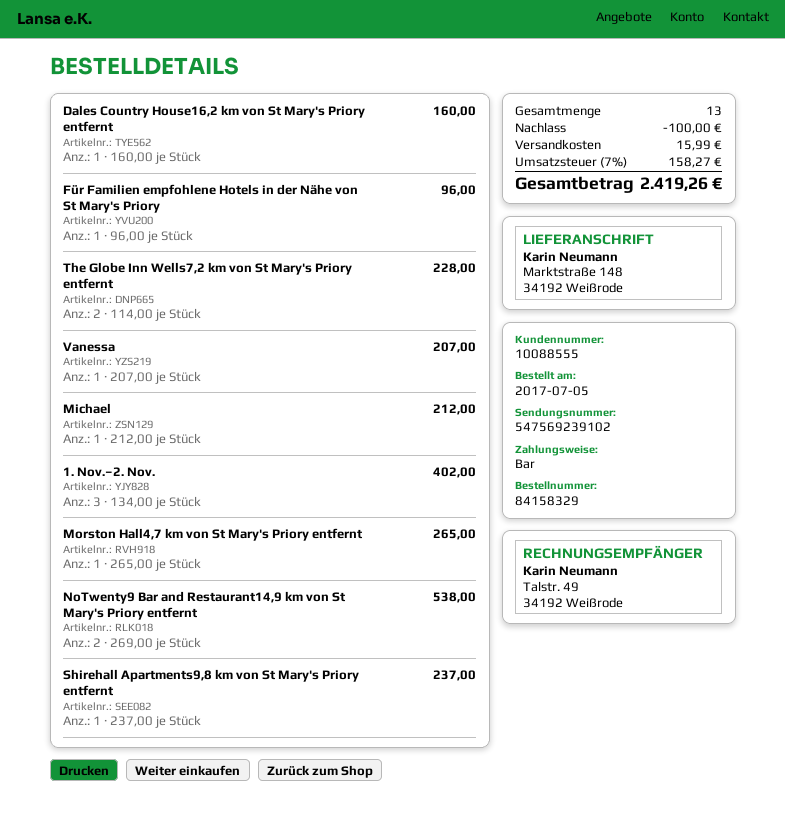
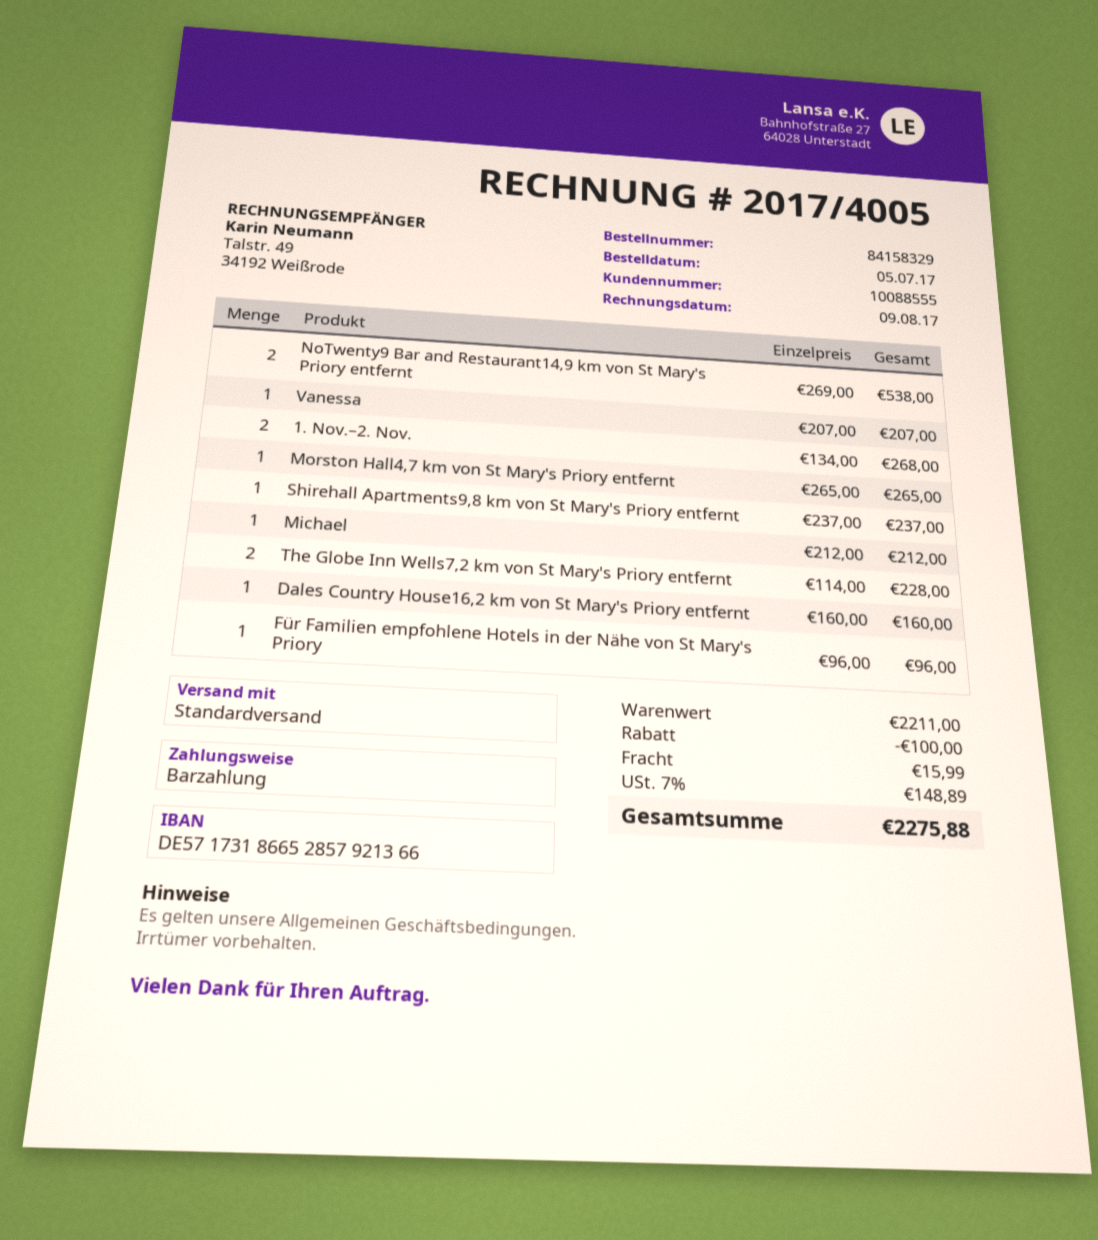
1. Nov.–2. Nov.: 3 x 134.00 = 402.00 -> 2 x 134.00 = 268.00
tax: 7% = 158.27 -> 7% = 148.89
total: 2419.26 -> 2275.88

